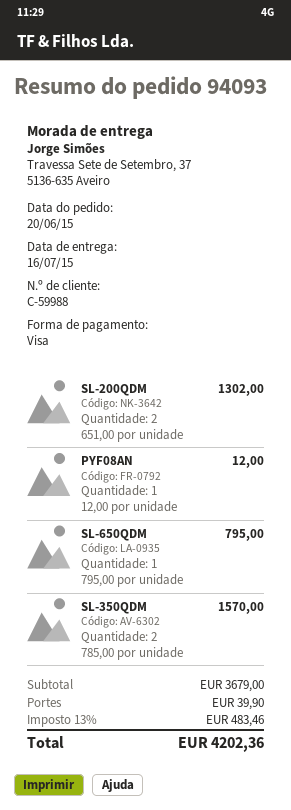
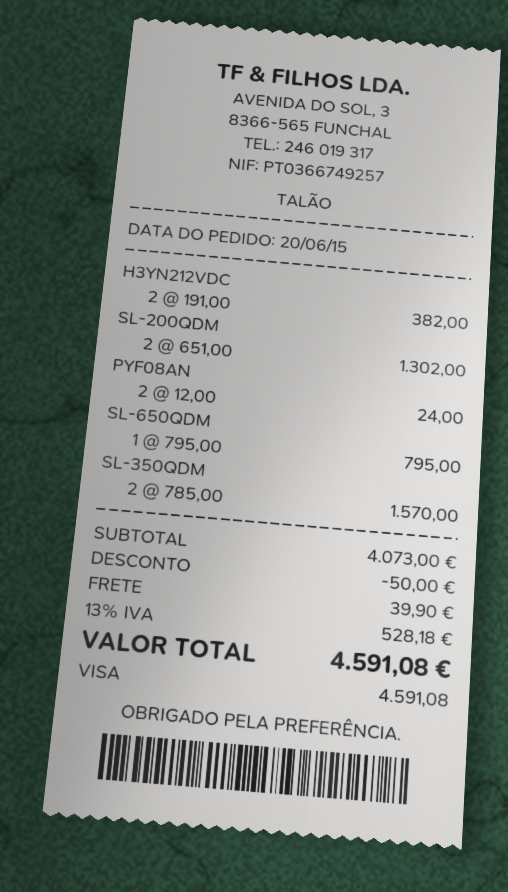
PYF08AN: 1 x 12.00 = 12.00 -> 2 x 12.00 = 24.00
H3YN212VDC: none -> 2 x 191.00 = 382.00
subtotal: 3679.00 -> 4073.00
discount: none -> 50.00
tax: 13% = 483.46 -> 13% = 528.18
total: 4202.36 -> 4591.08

